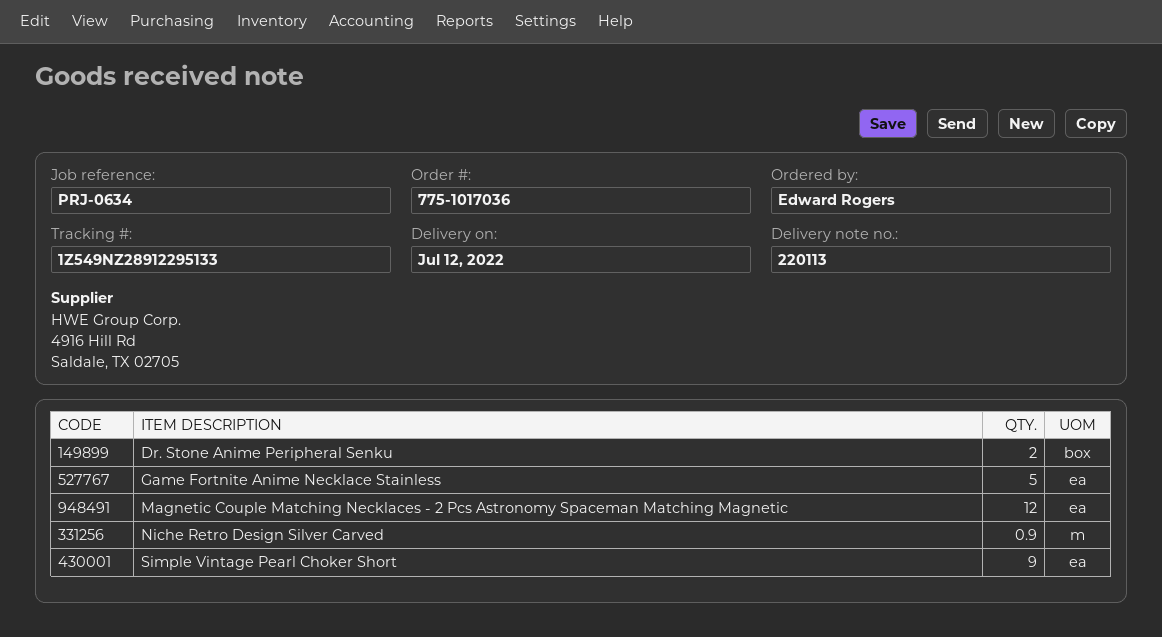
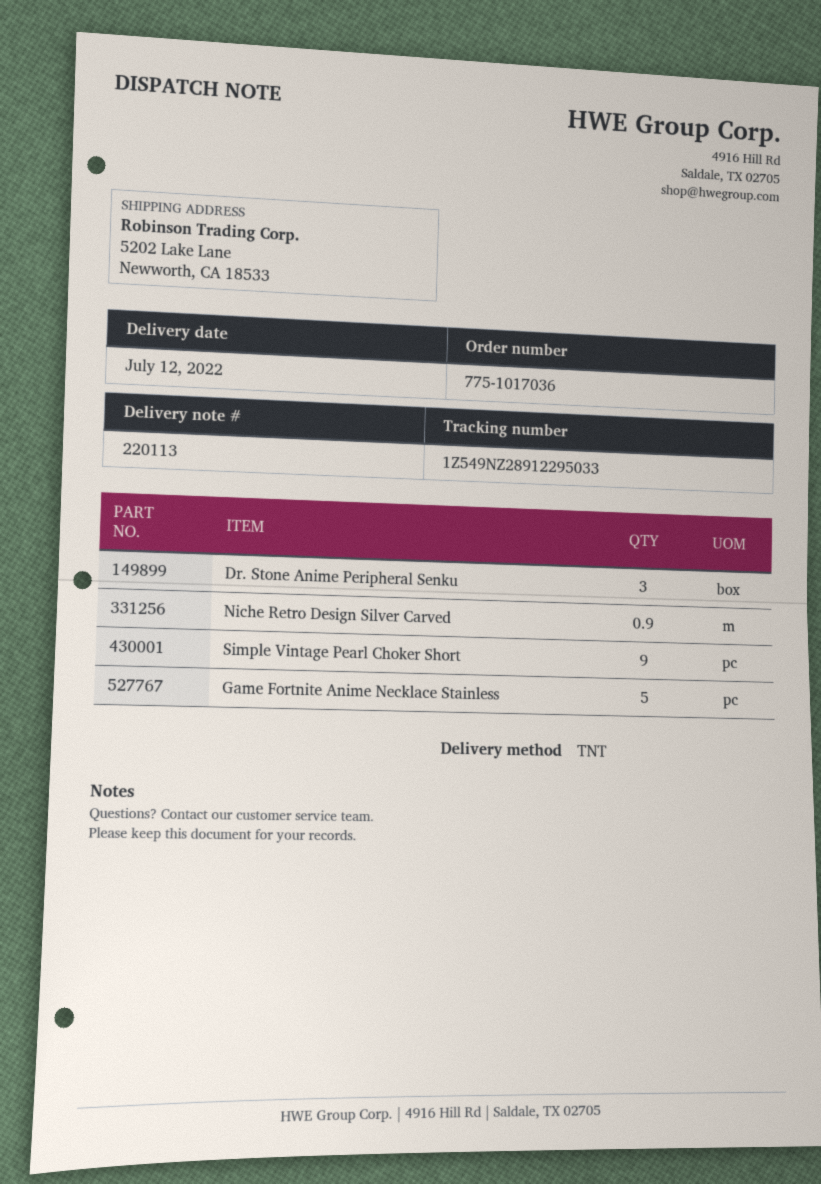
tracking number: 1Z549NZ28912295133 -> 1Z549NZ28912295033
Dr. Stone Anime Peripheral Senku: 2 -> 3
Magnetic Couple Matching Necklaces - 2 Pcs Astronomy Spaceman Matching Magnetic: 12 -> none

